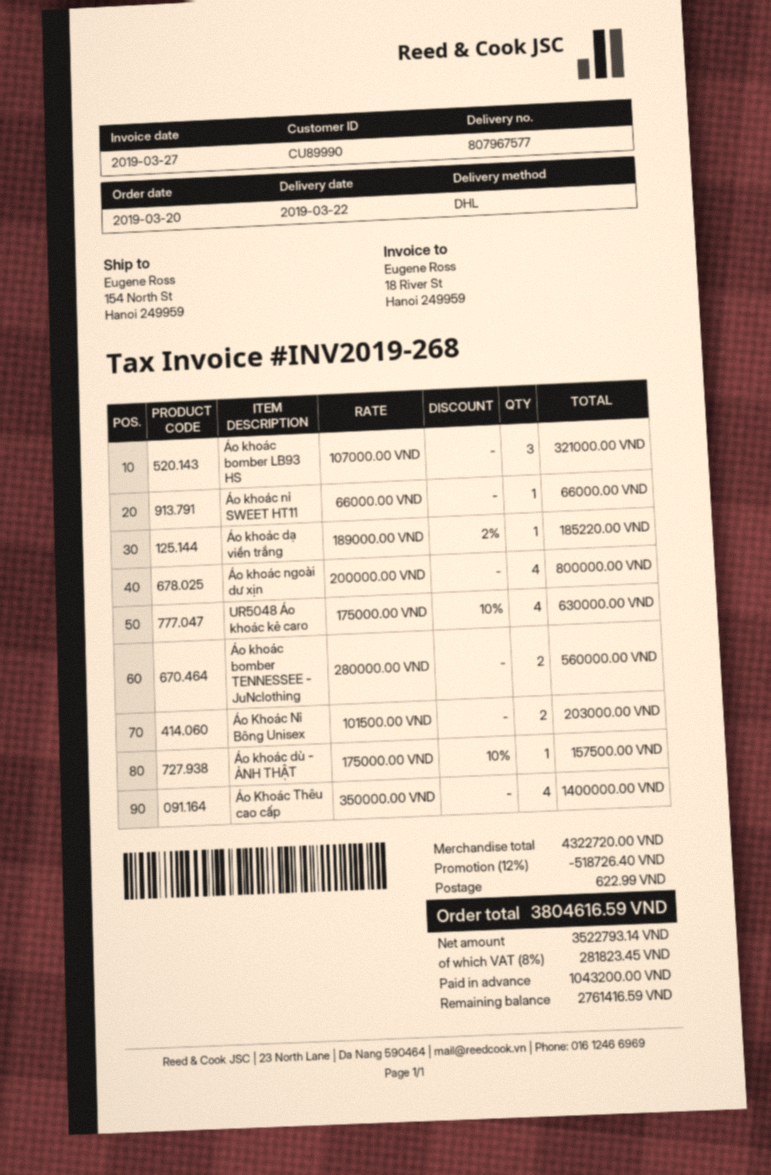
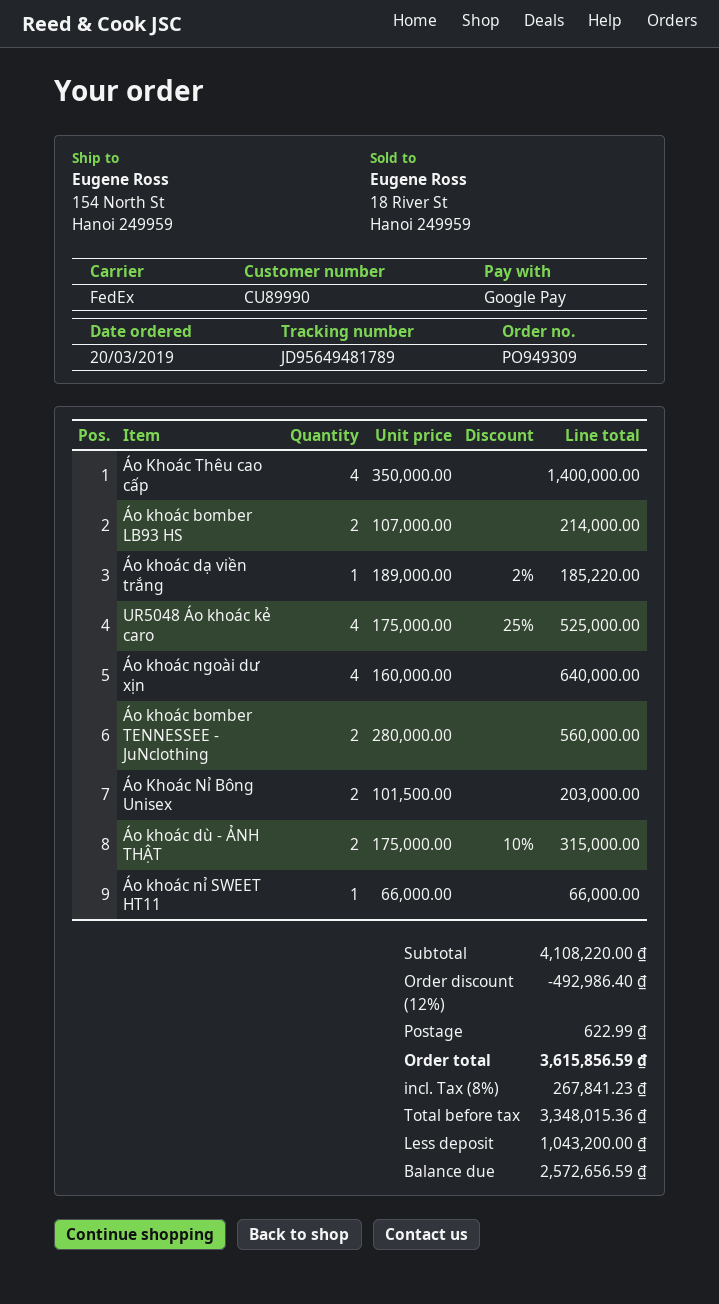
shipping method: DHL -> FedEx
Áo khoác bomber LB93 HS: 3 x 107000.00 = 321000.00 -> 2 x 107000.00 = 214000.00
Áo khoác ngoài dư xịn: 4 x 200000.00 = 800000.00 -> 4 x 160000.00 = 640000.00
UR5048 Áo khoác kẻ caro: 4 x 175000.00 - 10% = 630000.00 -> 4 x 175000.00 - 25% = 525000.00
Áo khoác dù - ẢNH THẬT: 1 x 175000.00 - 10% = 157500.00 -> 2 x 175000.00 - 10% = 315000.00
subtotal: 4322720.00 -> 4108220.00
discount: 12% = 518726.40 -> 12% = 492986.40
net: 3522793.14 -> 3348015.36
tax: 8% = 281823.45 -> 8% = 267841.23
total: 3804616.59 -> 3615856.59
balance: 2761416.59 -> 2572656.59

